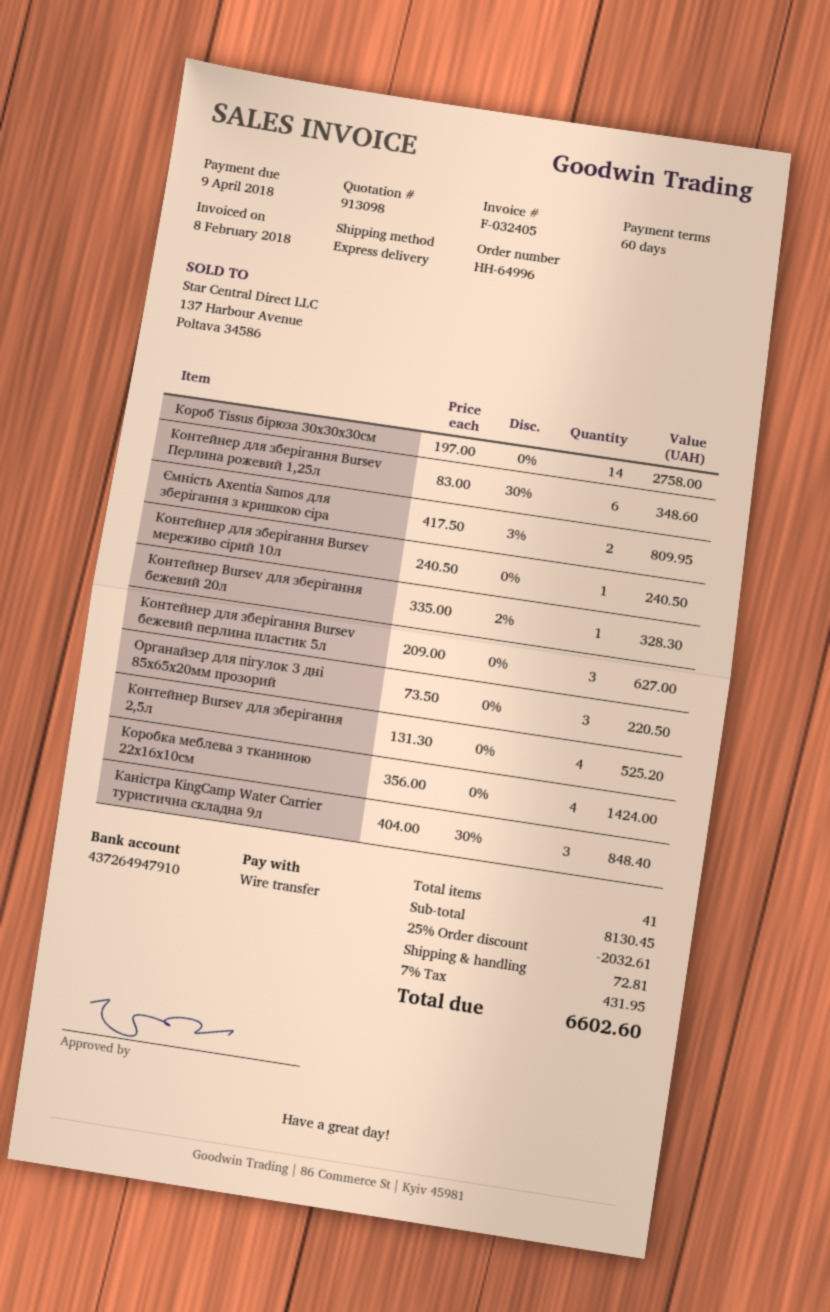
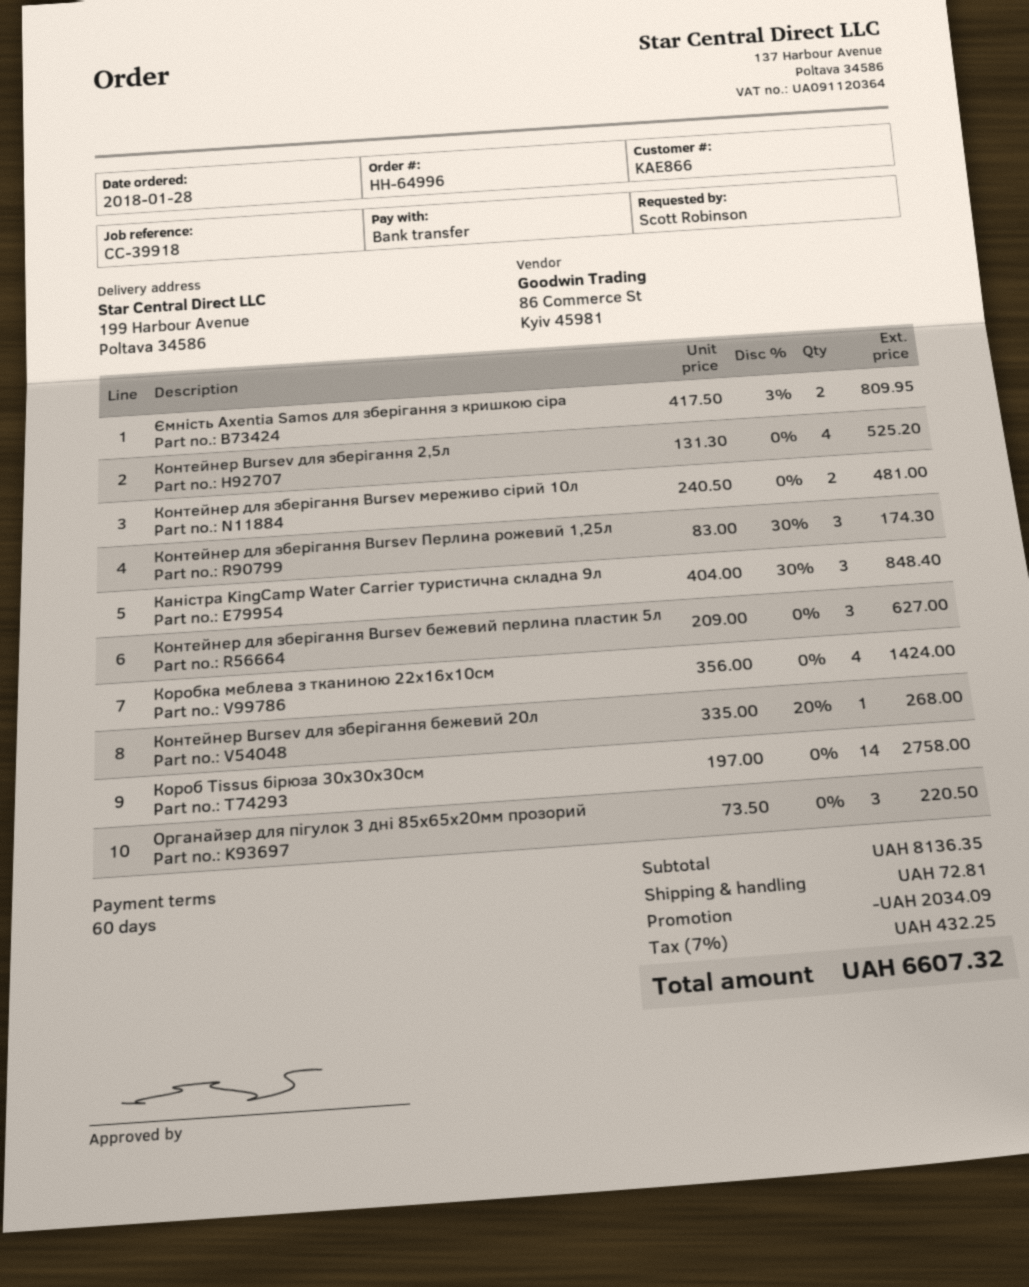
Контейнер для зберігання Bursev Перлина рожевий 1,25л: 6 x 83.00 - 30% = 348.60 -> 3 x 83.00 - 30% = 174.30
Контейнер для зберігання Bursev мереживо сірий 10л: 1 x 240.50 = 240.50 -> 2 x 240.50 = 481.00
Контейнер Bursev для зберігання бежевий 20л: 1 x 335.00 - 2% = 328.30 -> 1 x 335.00 - 20% = 268.00
subtotal: 8130.45 -> 8136.35
discount: 2032.61 -> 2034.09
tax: 7% = 431.95 -> 7% = 432.25
total: 6602.60 -> 6607.32

